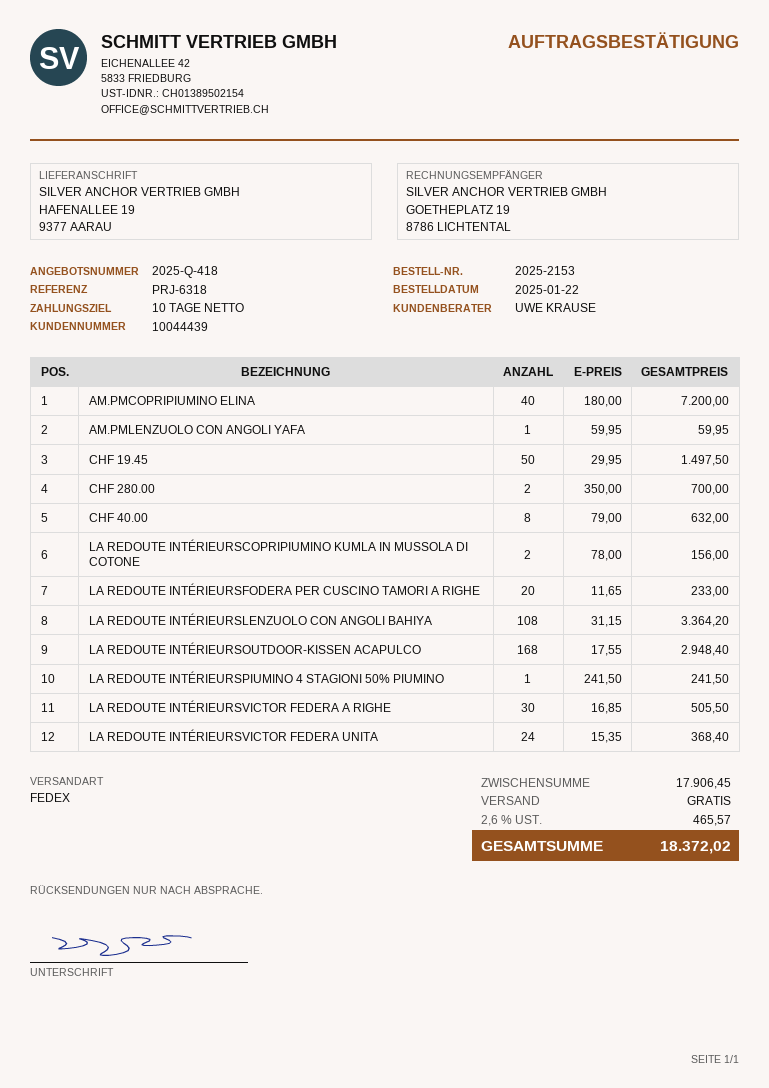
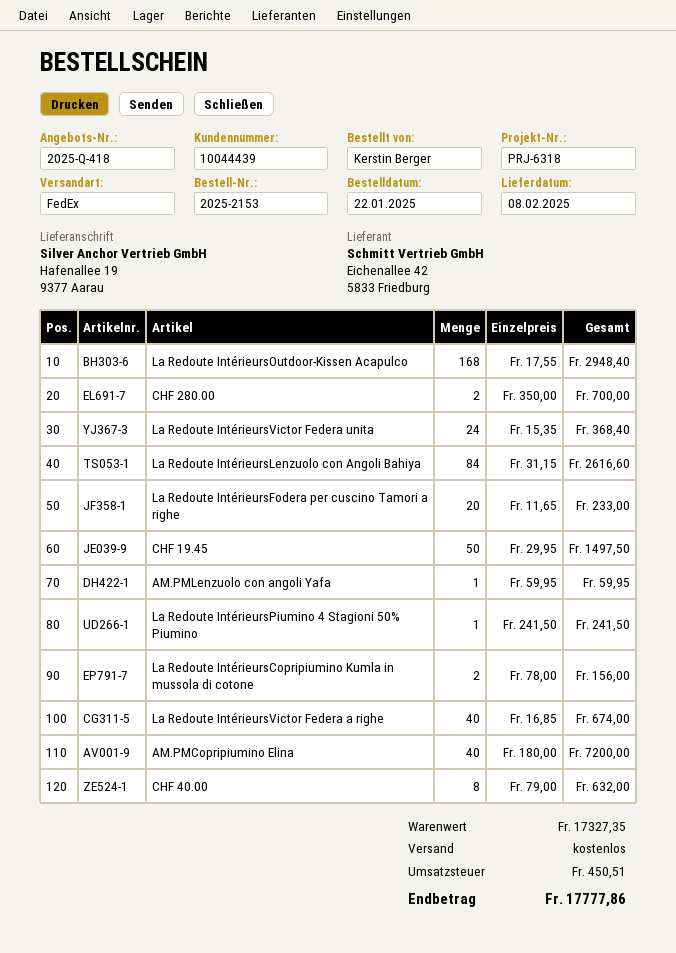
LA REDOUTE INTÉRIEURSLENZUOLO CON ANGOLI BAHIYA: 108 x 31.15 = 3364.20 -> 84 x 31.15 = 2616.60
LA REDOUTE INTÉRIEURSVICTOR FEDERA A RIGHE: 30 x 16.85 = 505.50 -> 40 x 16.85 = 674.00
subtotal: 17906.45 -> 17327.35
tax: 465.57 -> 450.51
total: 18372.02 -> 17777.86

